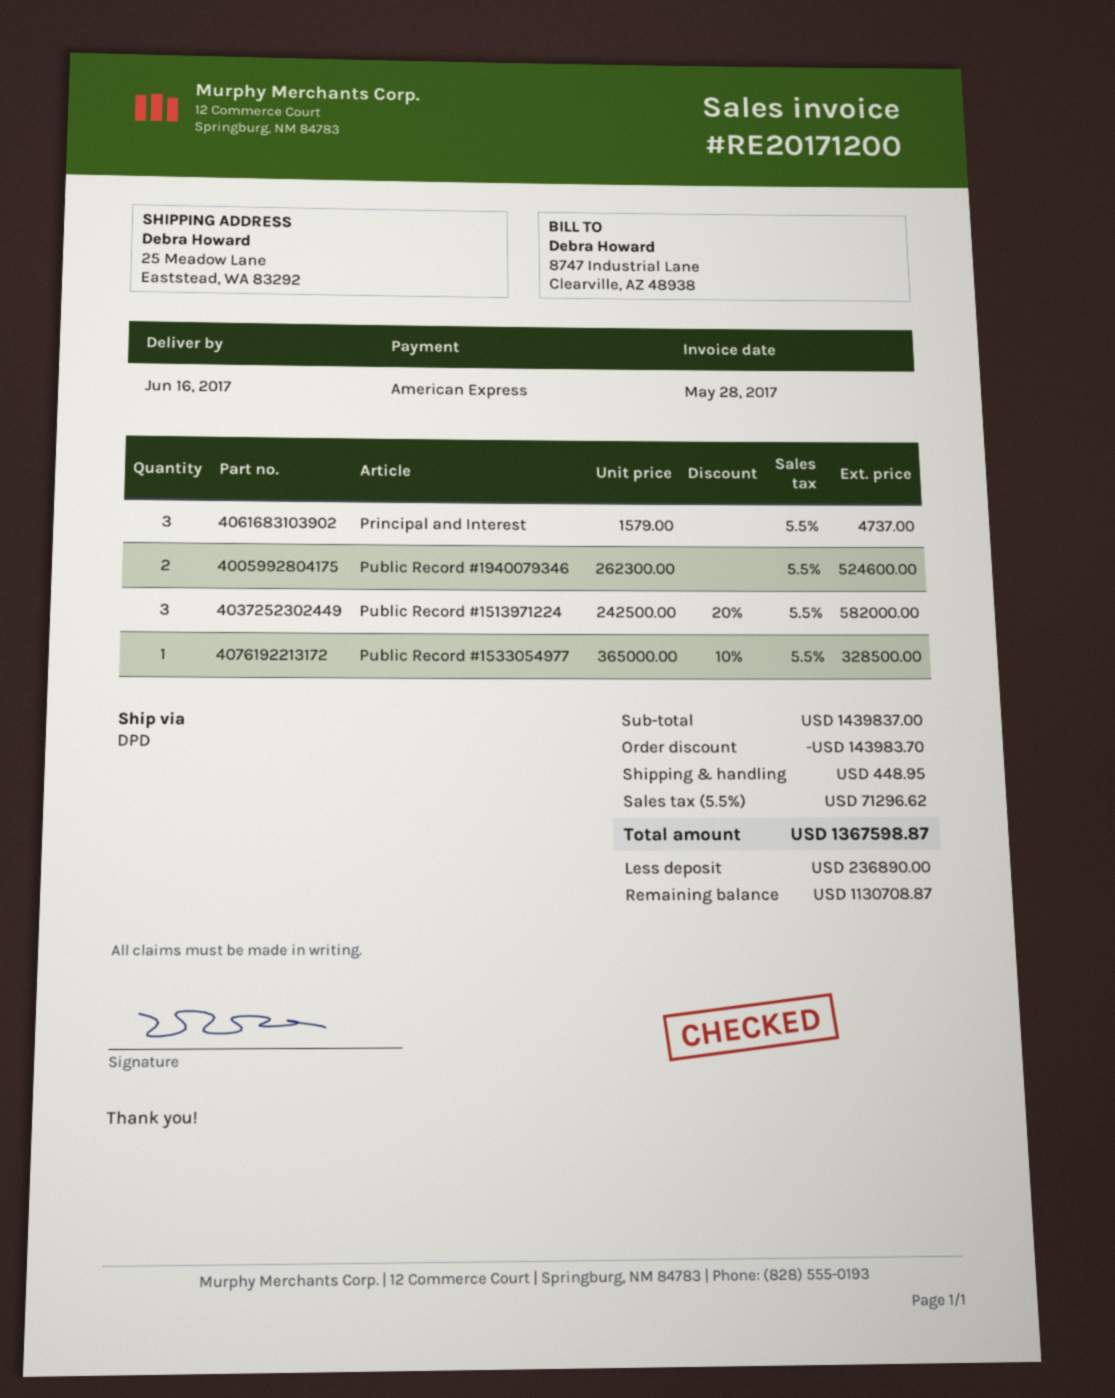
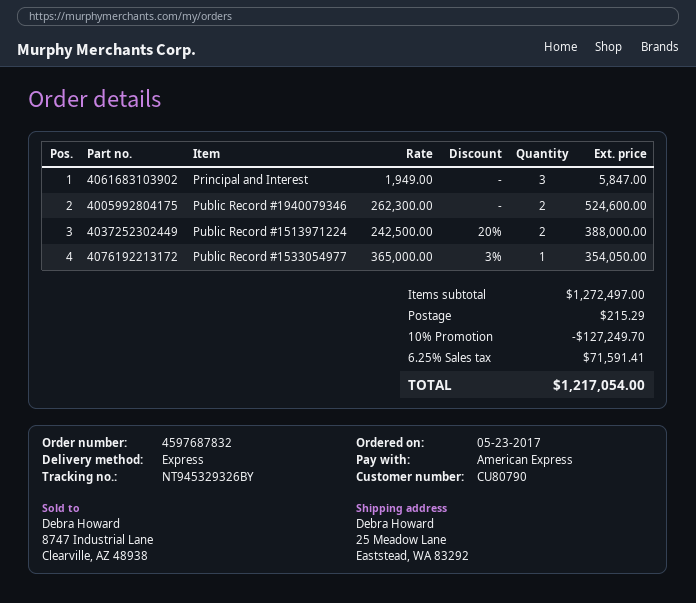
shipping method: DPD -> express
Principal and Interest: 3 x 1579.00 = 4737.00 -> 3 x 1949.00 = 5847.00
Public Record #1513971224: 3 x 242500.00 - 20% = 582000.00 -> 2 x 242500.00 - 20% = 388000.00
Public Record #1533054977: 1 x 365000.00 - 10% = 328500.00 -> 1 x 365000.00 - 3% = 354050.00
subtotal: 1439837.00 -> 1272497.00
discount: 143983.70 -> 127249.70
shipping: 448.95 -> 215.29
tax: 5.5% = 71296.62 -> 6.25% = 71591.41
total: 1367598.87 -> 1217054.00

